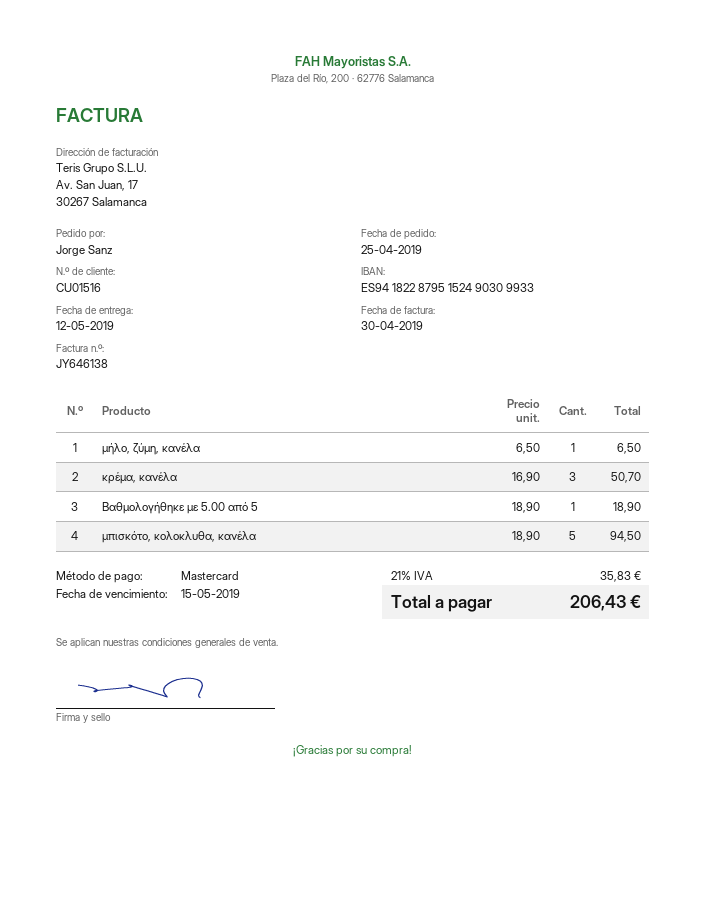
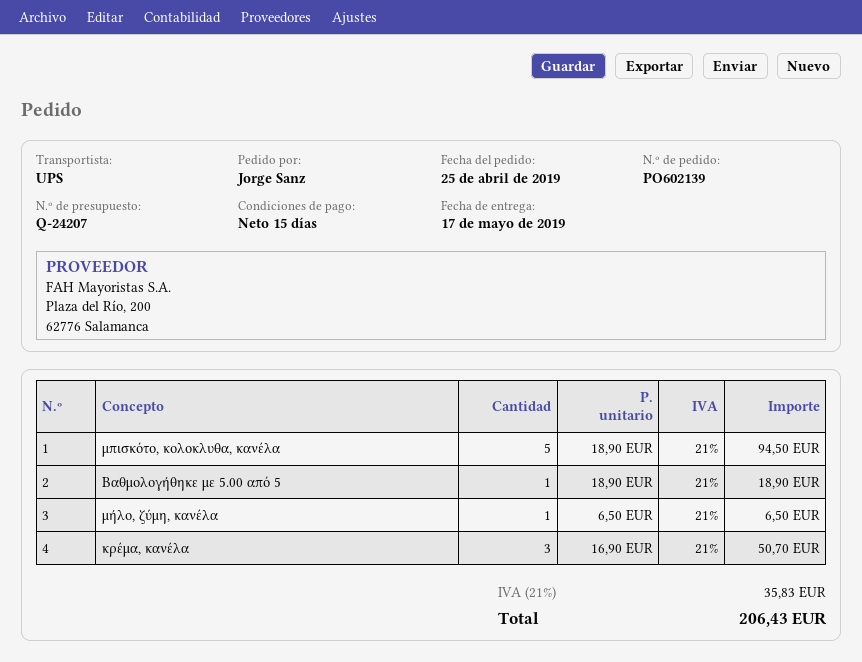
delivery date: 2019-05-12 -> 2019-05-17

